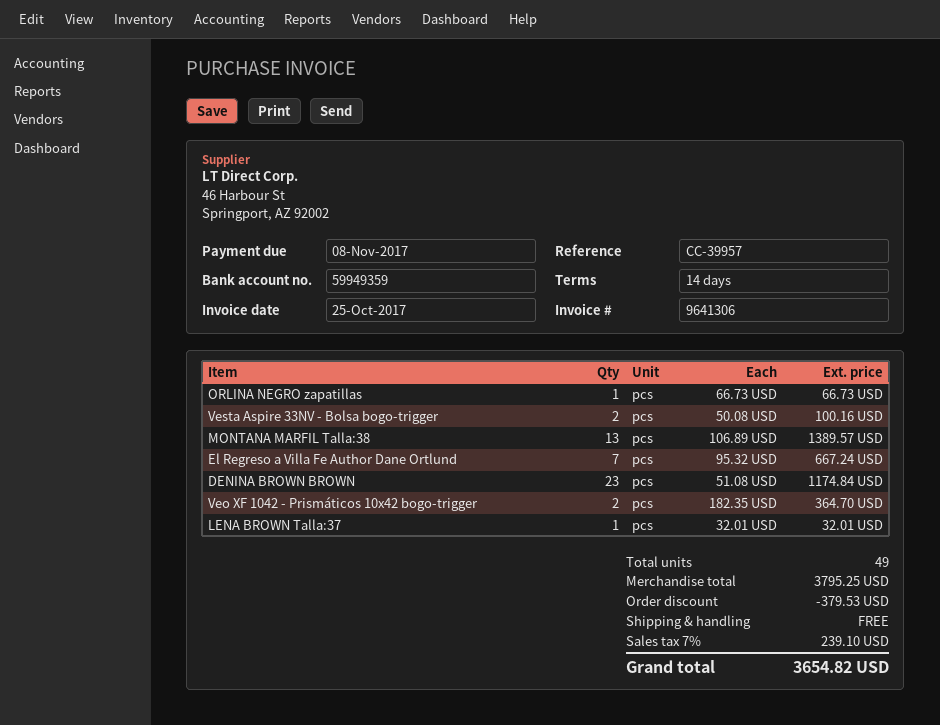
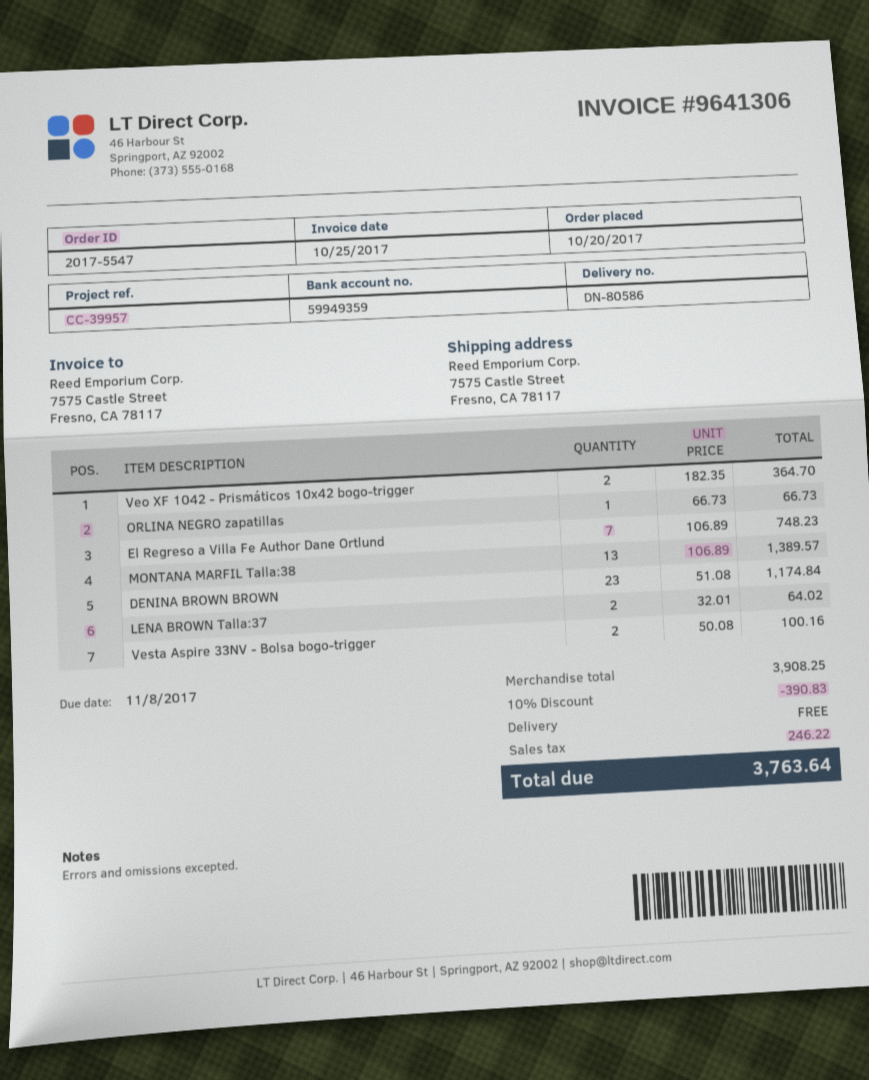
El Regreso a Villa Fe Author Dane Ortlund: 7 x 95.32 = 667.24 -> 7 x 106.89 = 748.23
LENA BROWN Talla:37: 1 x 32.01 = 32.01 -> 2 x 32.01 = 64.02
subtotal: 3795.25 -> 3908.25
discount: 379.53 -> 390.83
tax: 239.10 -> 246.22
total: 3654.82 -> 3763.64

